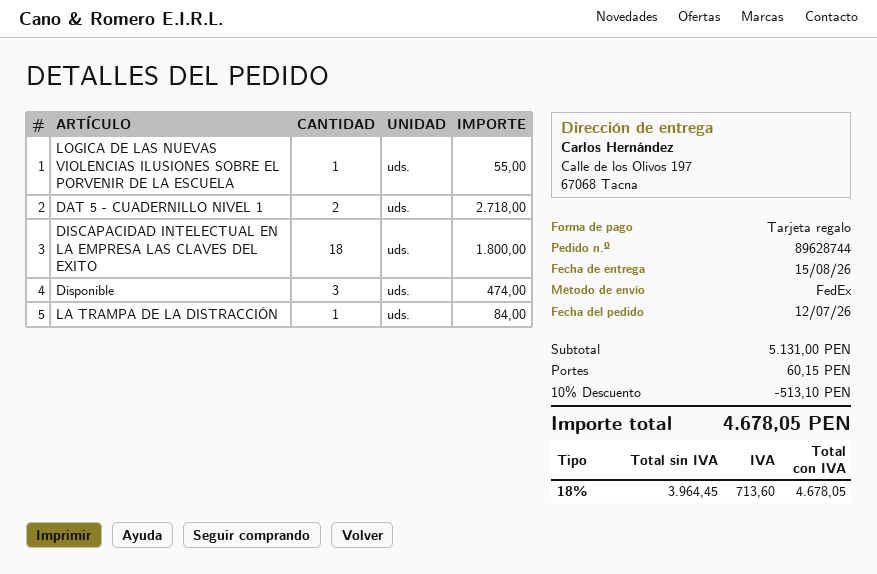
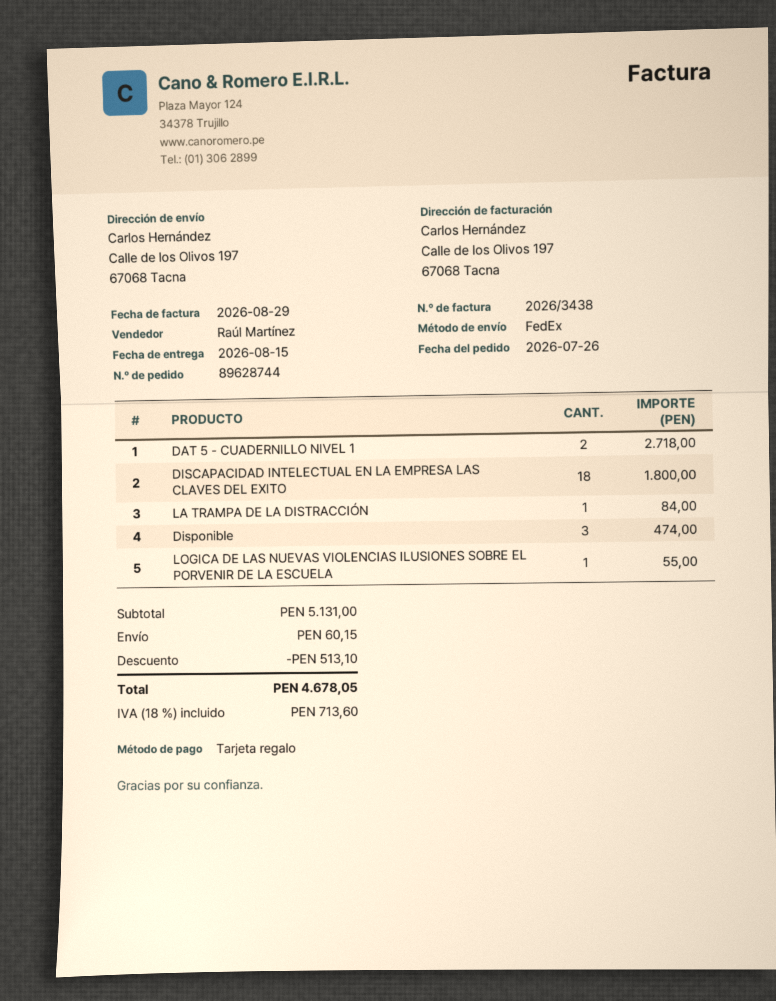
order date: 2026-07-12 -> 2026-07-26

